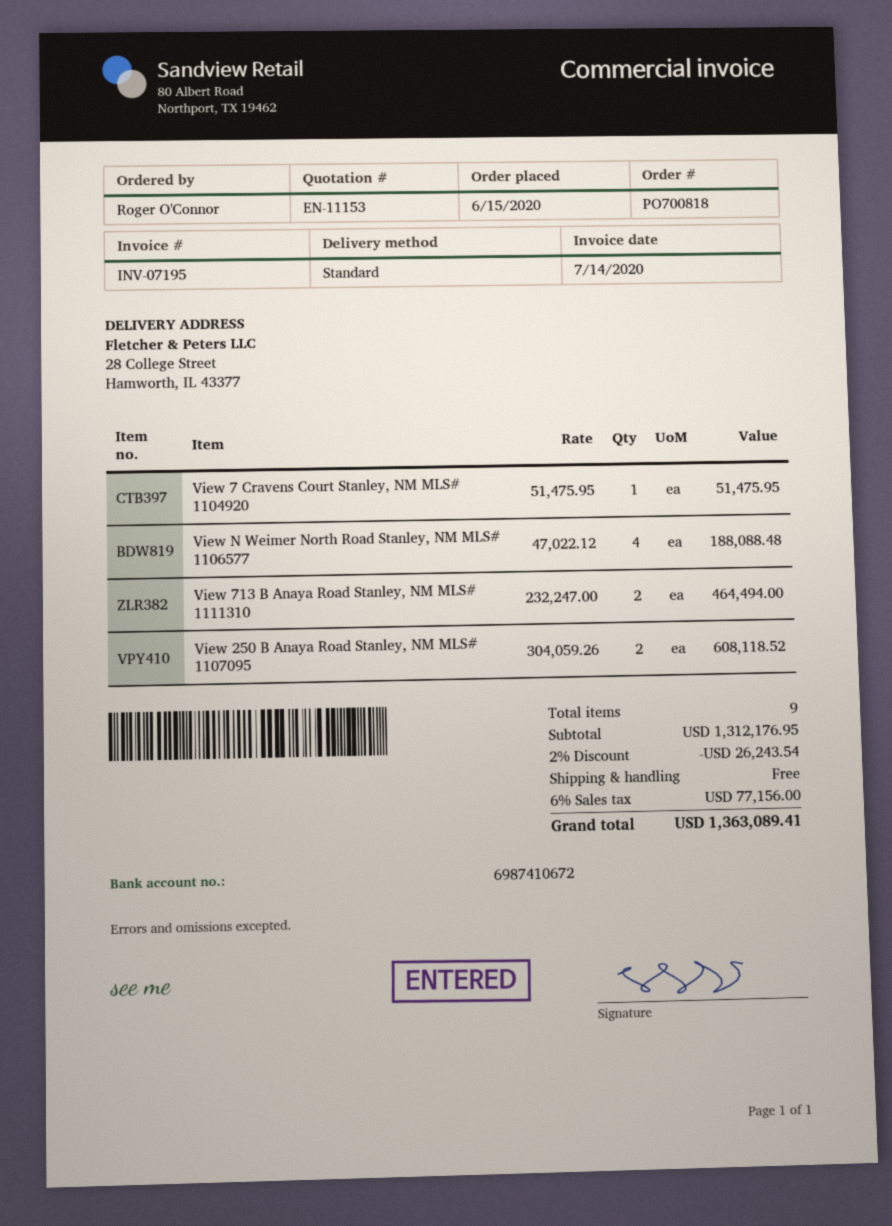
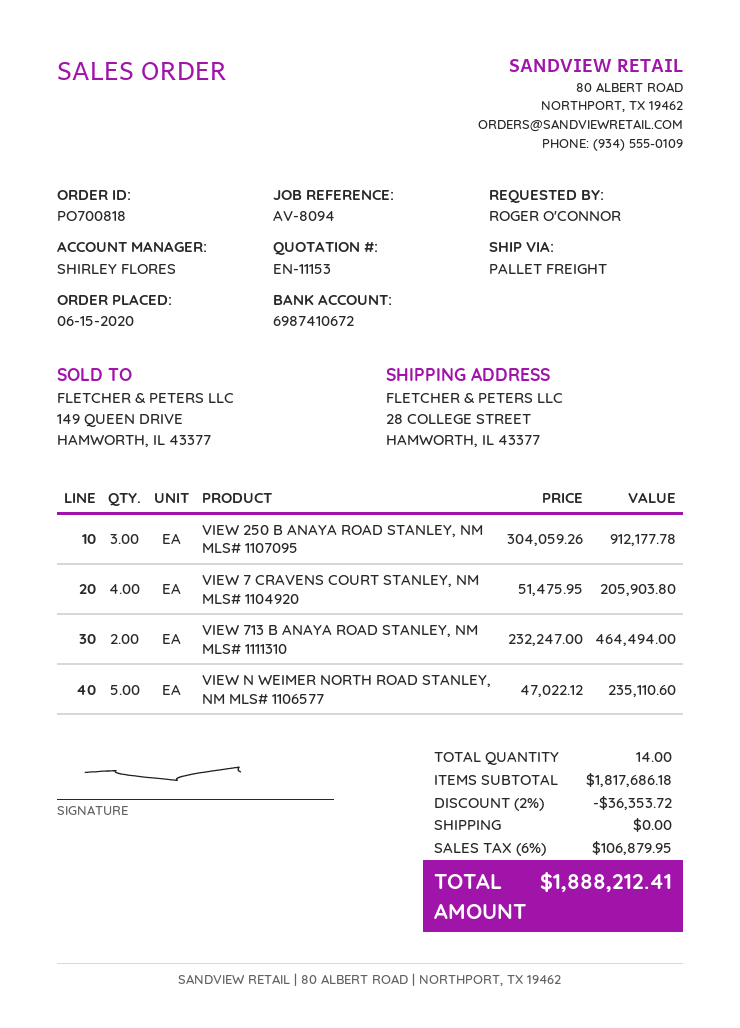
shipping method: standard -> pallet freight
View 7 Cravens Court Stanley, NM MLS# 1104920: 1 x 51475.95 = 51475.95 -> 4 x 51475.95 = 205903.80
View N Weimer North Road Stanley, NM MLS# 1106577: 4 x 47022.12 = 188088.48 -> 5 x 47022.12 = 235110.60
View 250 B Anaya Road Stanley, NM MLS# 1107095: 2 x 304059.26 = 608118.52 -> 3 x 304059.26 = 912177.78
total quantity: 9 -> 14
subtotal: 1312176.95 -> 1817686.18
discount: 2% = 26243.54 -> 2% = 36353.72
tax: 6% = 77156.00 -> 6% = 106879.95
total: 1363089.41 -> 1888212.41

